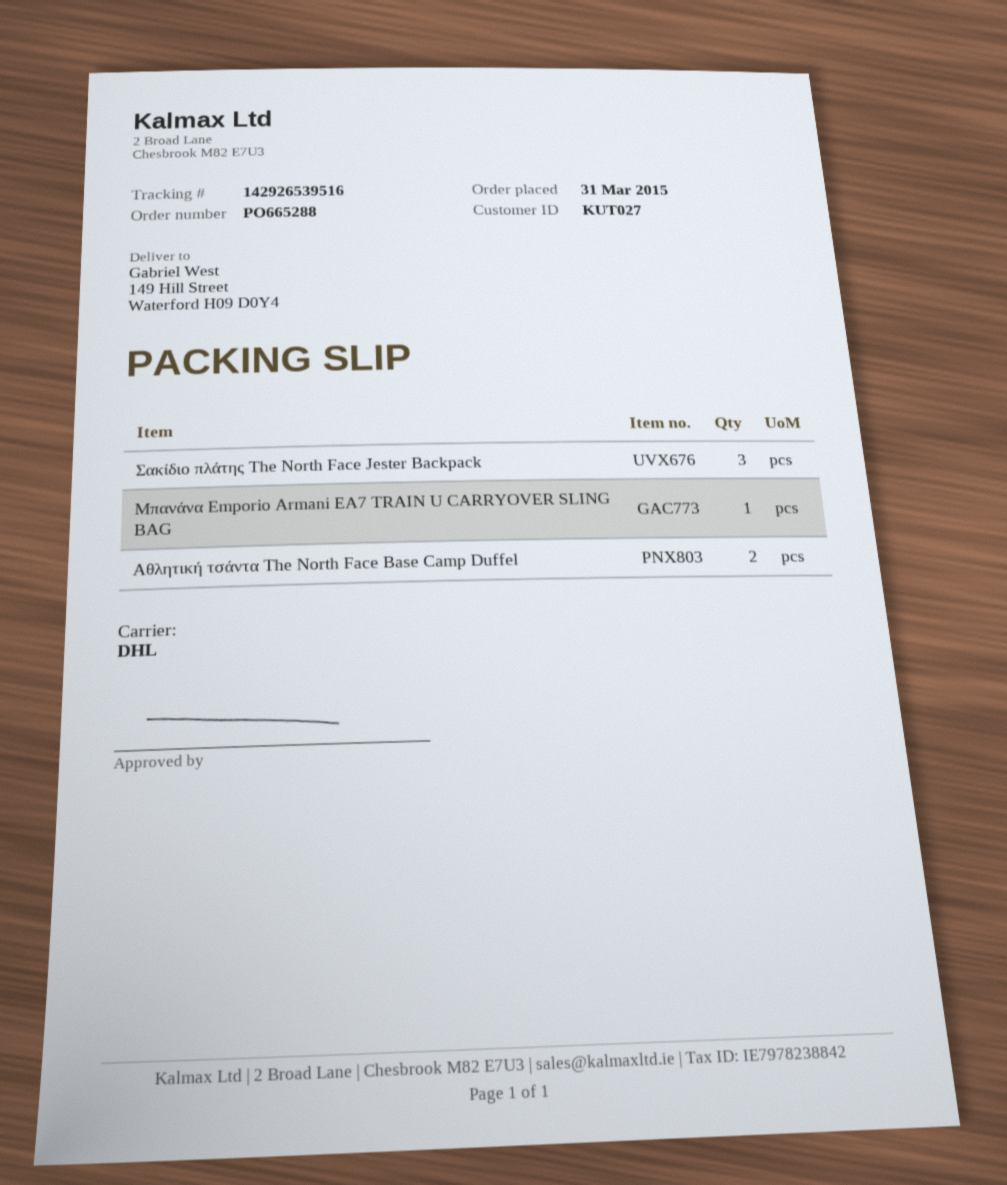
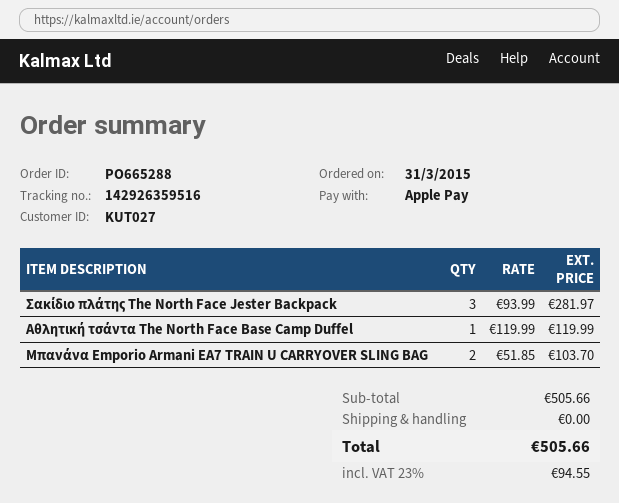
tracking number: 142926539516 -> 142926359516
Μπανάνα Emporio Armani EA7 TRAIN U CARRYOVER SLING BAG: 1 -> 2
Αθλητική τσάντα The North Face Base Camp Duffel: 2 -> 1

